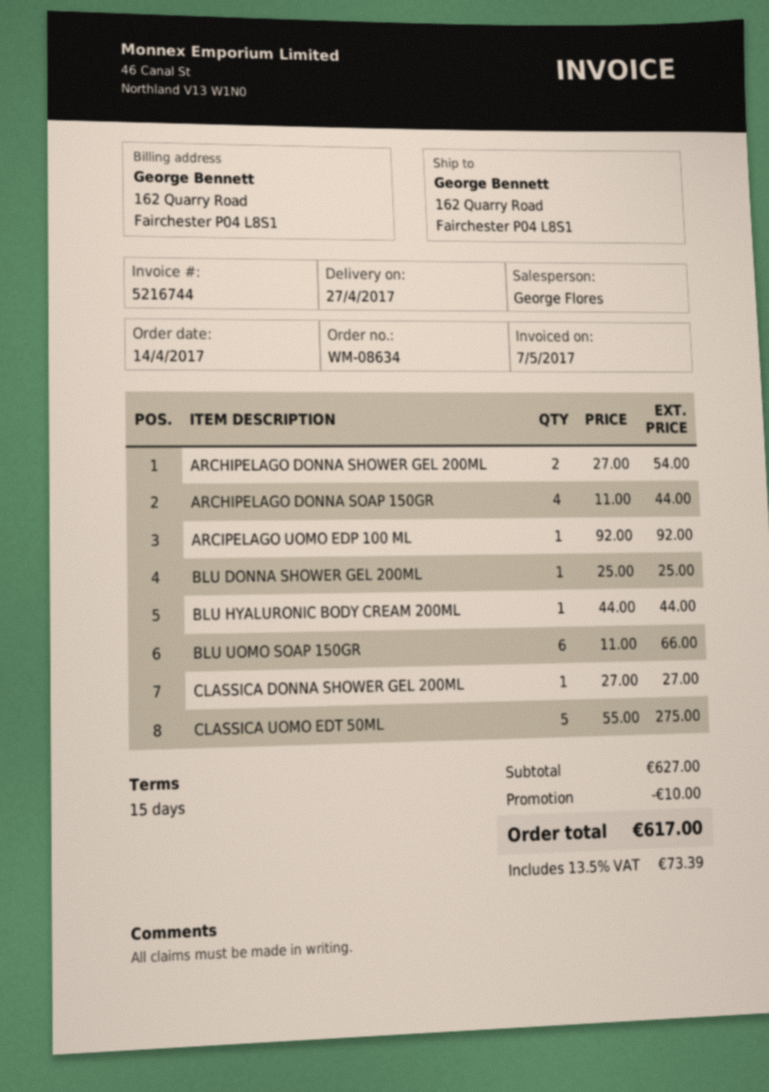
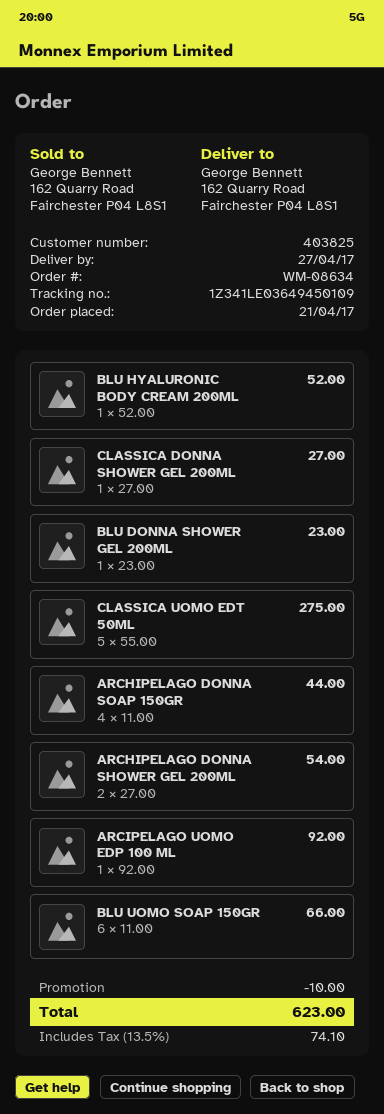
order date: 2017-04-14 -> 2017-04-21
BLU DONNA SHOWER GEL 200ML: 1 x 25.00 = 25.00 -> 1 x 23.00 = 23.00
BLU HYALURONIC BODY CREAM 200ML: 1 x 44.00 = 44.00 -> 1 x 52.00 = 52.00
tax: 13.5% = 73.39 -> 13.5% = 74.10
total: 617.00 -> 623.00

